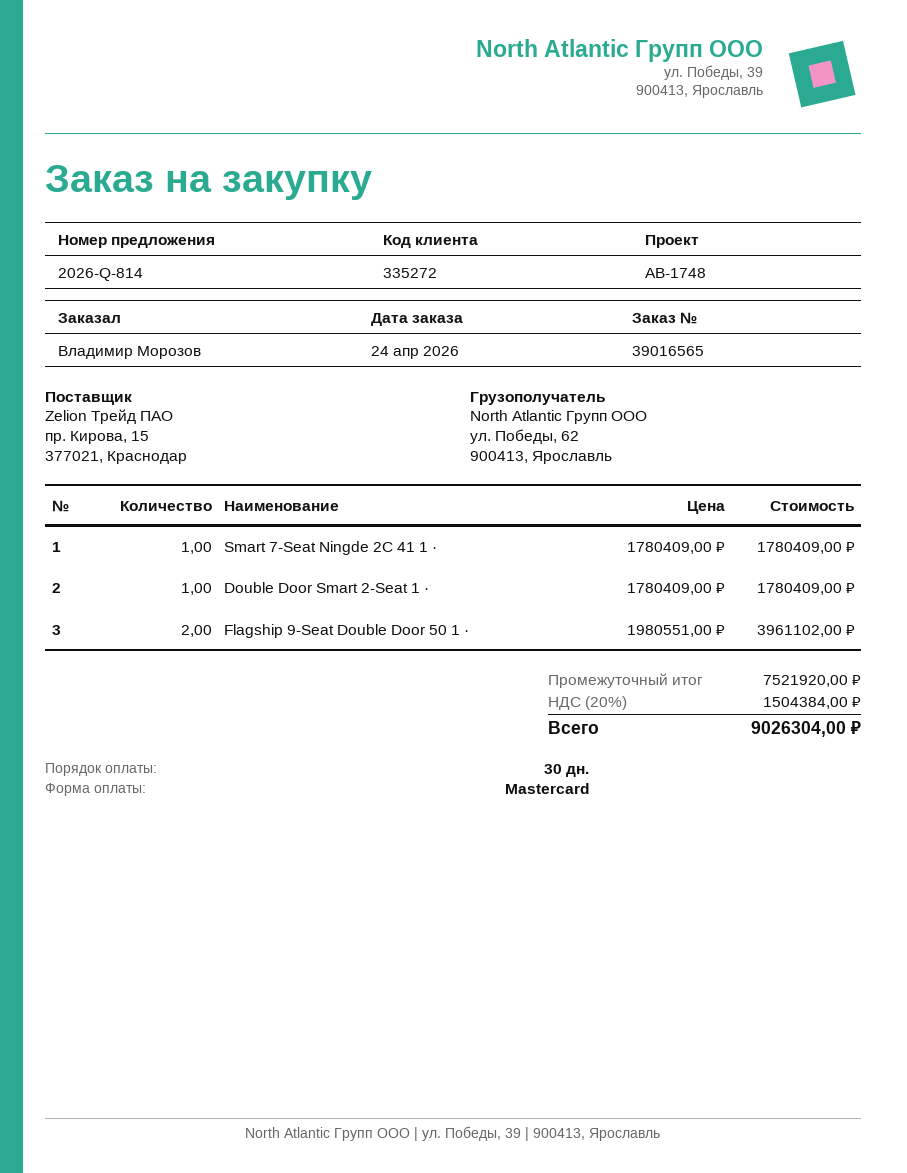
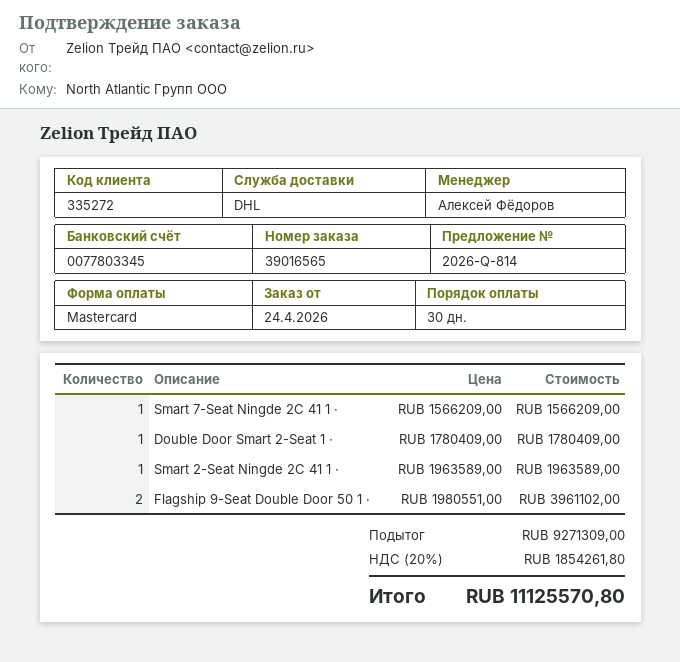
Smart 7-Seat Ningde 2C 41 1 ·: 1 x 1780409.00 = 1780409.00 -> 1 x 1566209.00 = 1566209.00
Smart 2-Seat Ningde 2C 41 1 ·: none -> 1 x 1963589.00 = 1963589.00
subtotal: 7521920.00 -> 9271309.00
tax: 20% = 1504384.00 -> 20% = 1854261.80
total: 9026304.00 -> 11125570.80

